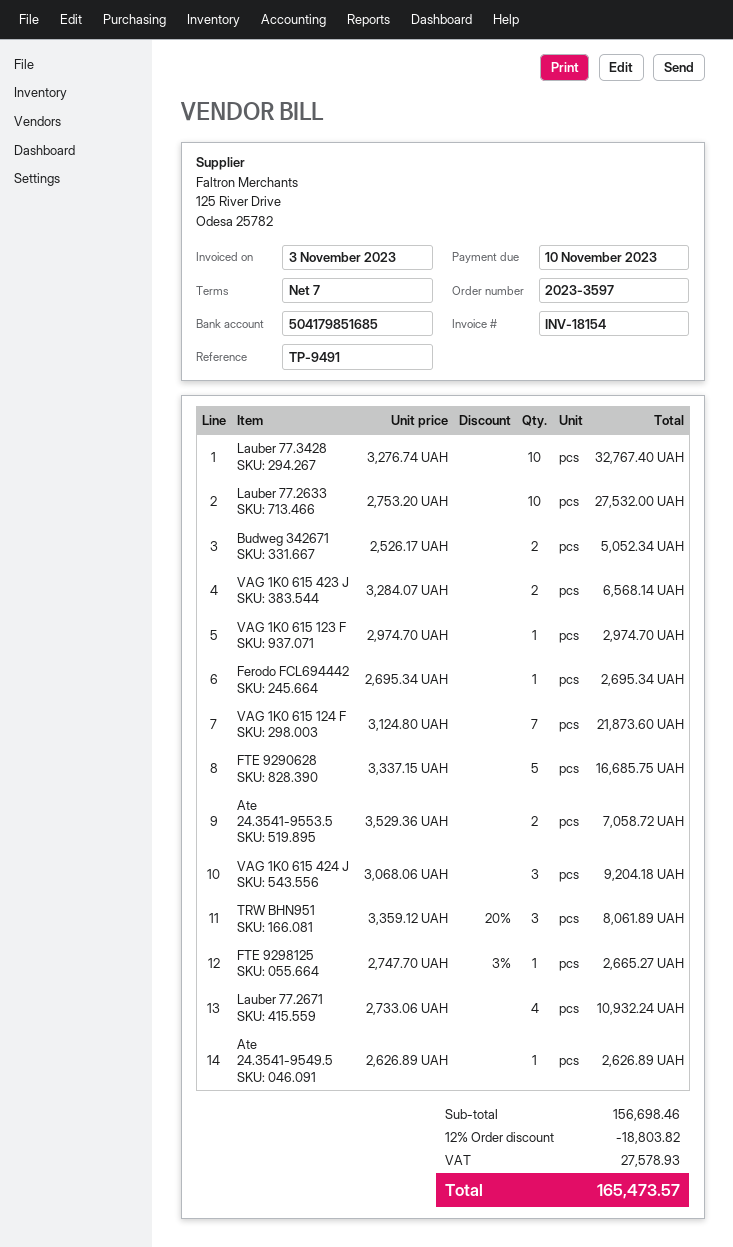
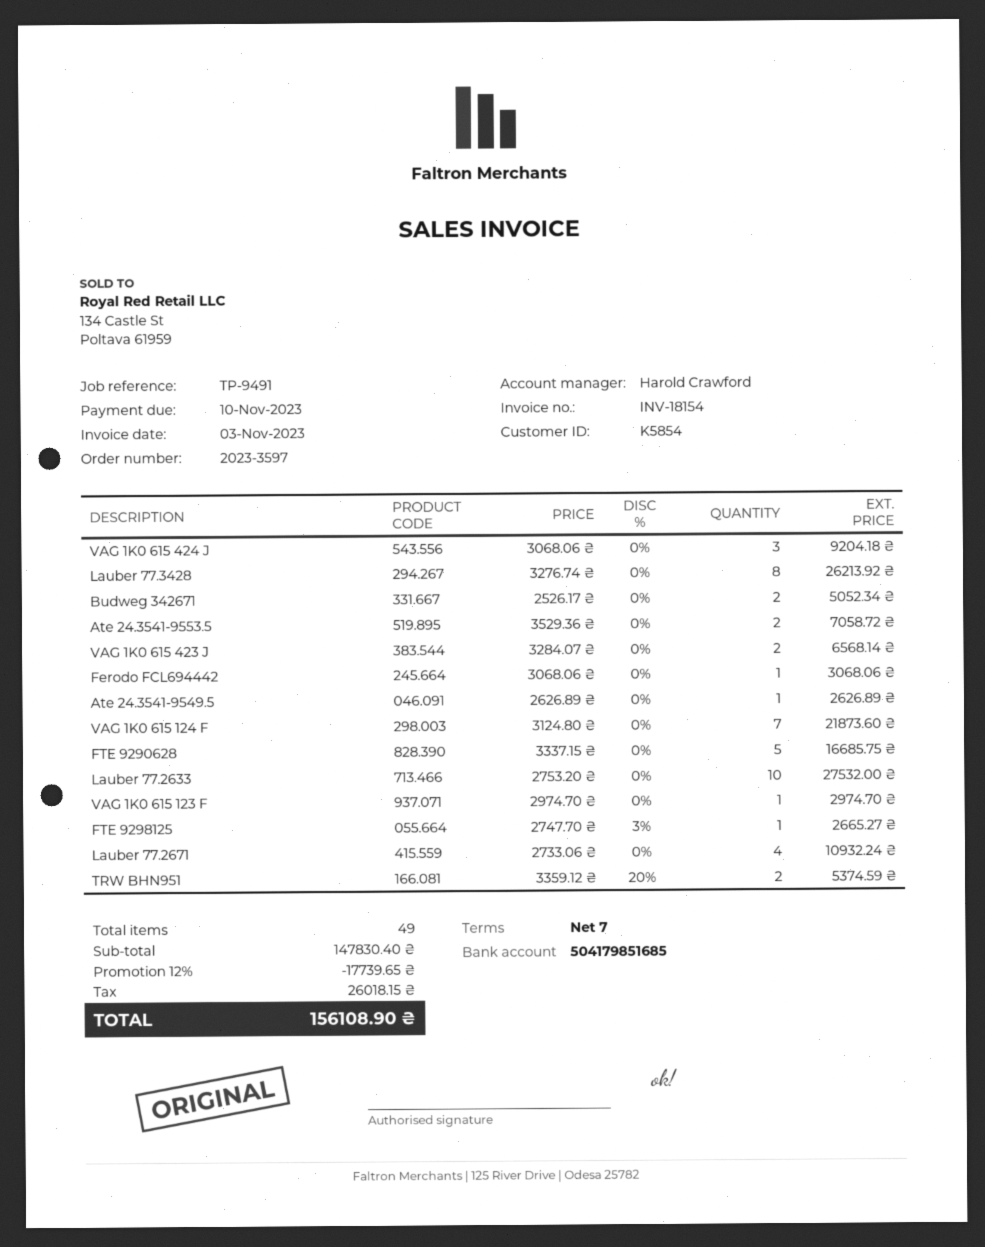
Lauber 77.3428: 10 x 3276.74 = 32767.40 -> 8 x 3276.74 = 26213.92
Ferodo FCL694442: 1 x 2695.34 = 2695.34 -> 1 x 3068.06 = 3068.06
TRW BHN951: 3 x 3359.12 - 20% = 8061.89 -> 2 x 3359.12 - 20% = 5374.59
subtotal: 156698.46 -> 147830.40
discount: 12% = 18803.82 -> 12% = 17739.65
tax: 27578.93 -> 26018.15
total: 165473.57 -> 156108.90

